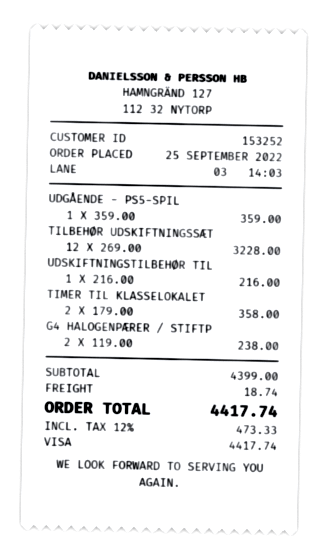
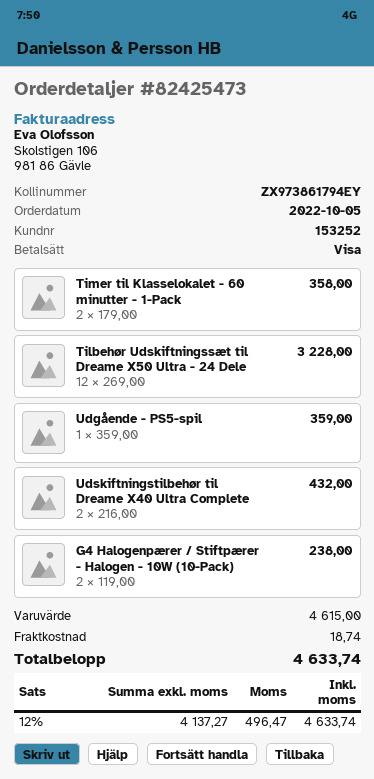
order date: 2022-09-25 -> 2022-10-05
UDSKIFTNINGSTILBEHØR TIL: 1 x 216.00 = 216.00 -> 2 x 216.00 = 432.00
subtotal: 4399.00 -> 4615.00
tax: 12% = 473.33 -> 12% = 496.47
total: 4417.74 -> 4633.74

